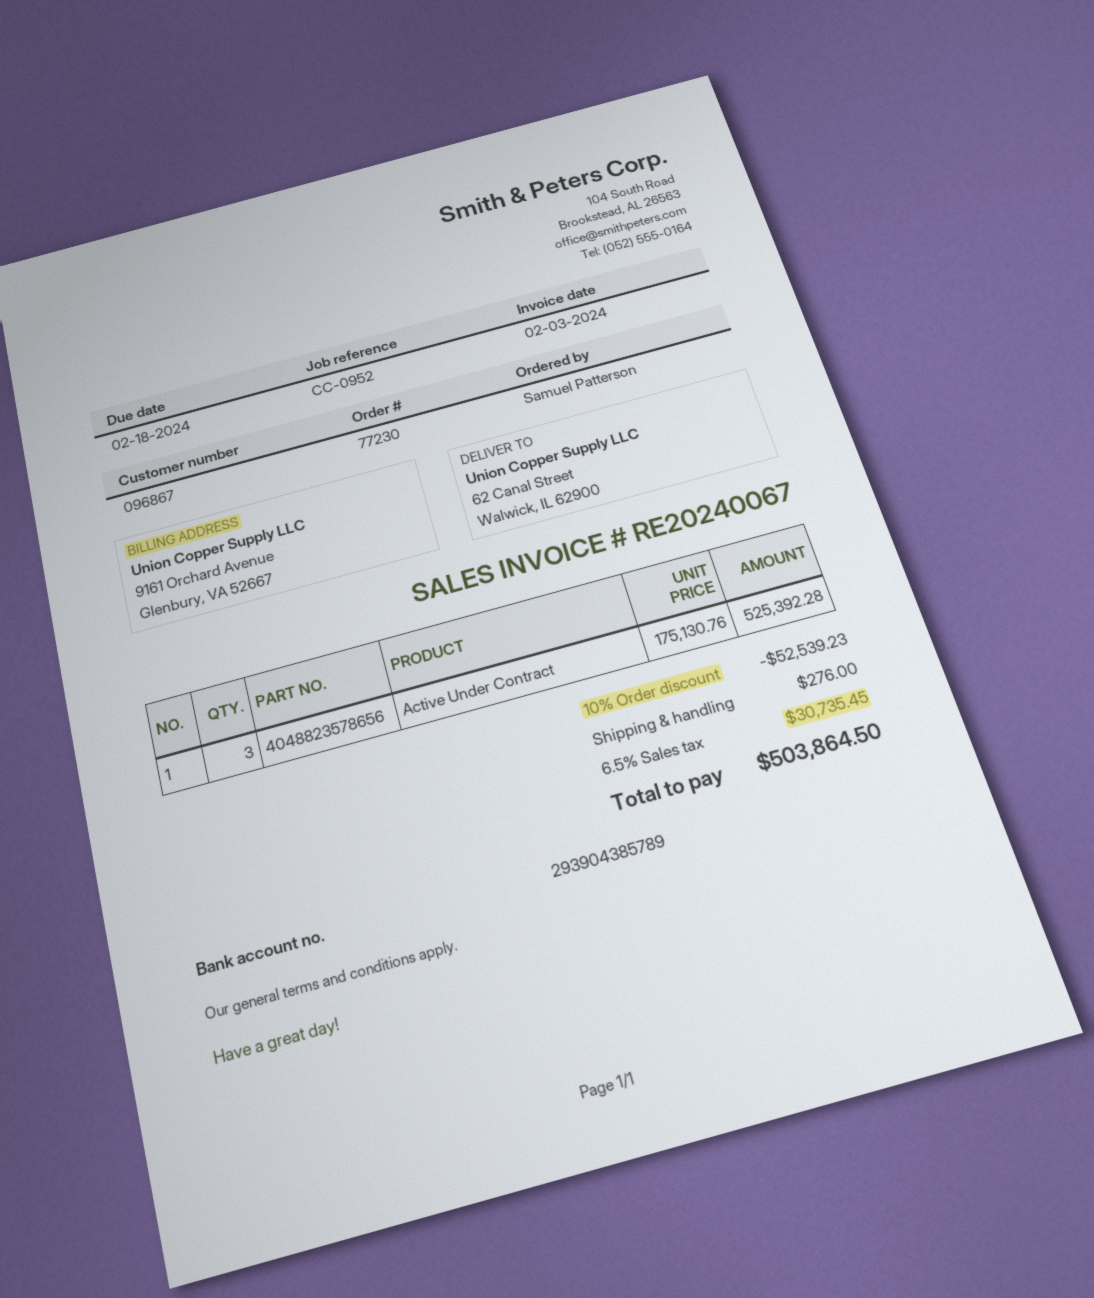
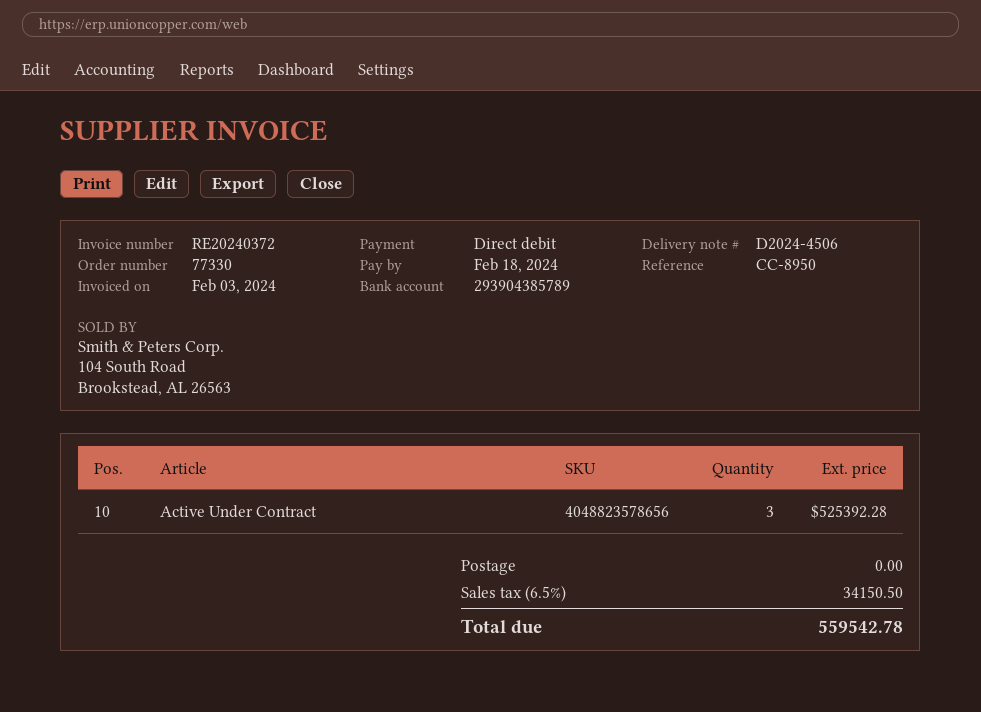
order number: 77230 -> 77330
invoice number: RE20240067 -> RE20240372
reference: CC-0952 -> CC-8950
discount: 10% = 52539.23 -> none
shipping: 276.00 -> 0.00
tax: 6.5% = 30735.45 -> 6.5% = 34150.50
total: 503864.50 -> 559542.78

